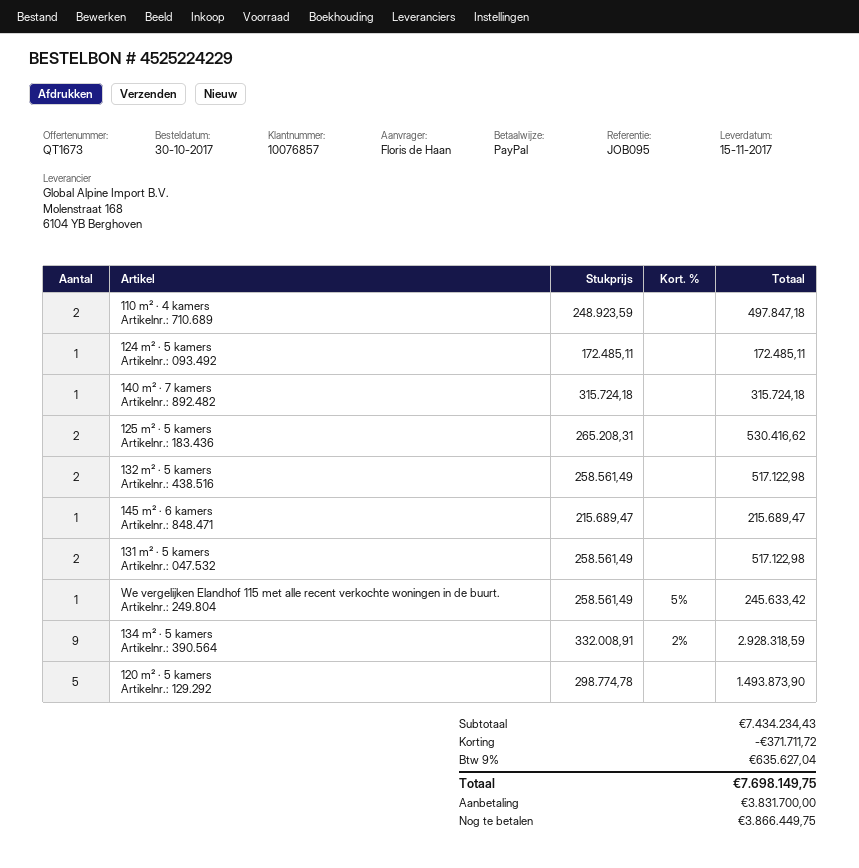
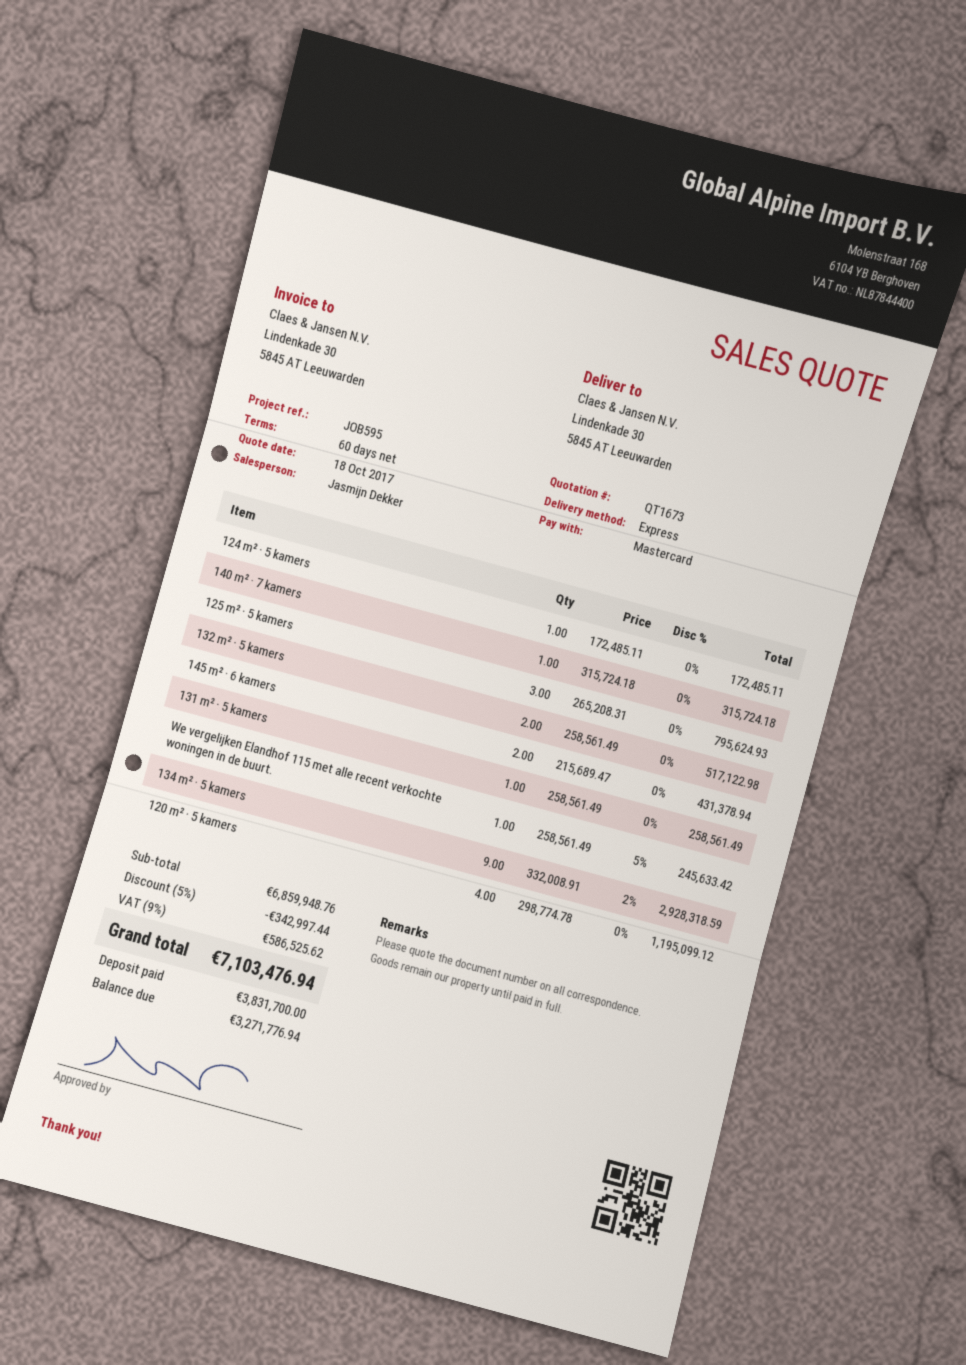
reference: JOB095 -> JOB595
payment method: PayPal -> Mastercard
110 m² · 4 kamers: 2 x 248923.59 = 497847.18 -> none
125 m² · 5 kamers: 2 x 265208.31 = 530416.62 -> 3 x 265208.31 = 795624.93
145 m² · 6 kamers: 1 x 215689.47 = 215689.47 -> 2 x 215689.47 = 431378.94
131 m² · 5 kamers: 2 x 258561.49 = 517122.98 -> 1 x 258561.49 = 258561.49
120 m² · 5 kamers: 5 x 298774.78 = 1493873.90 -> 4 x 298774.78 = 1195099.12
subtotal: 7434234.43 -> 6859948.76
discount: 371711.72 -> 342997.44
tax: 9% = 635627.04 -> 9% = 586525.62
total: 7698149.75 -> 7103476.94
balance: 3866449.75 -> 3271776.94

